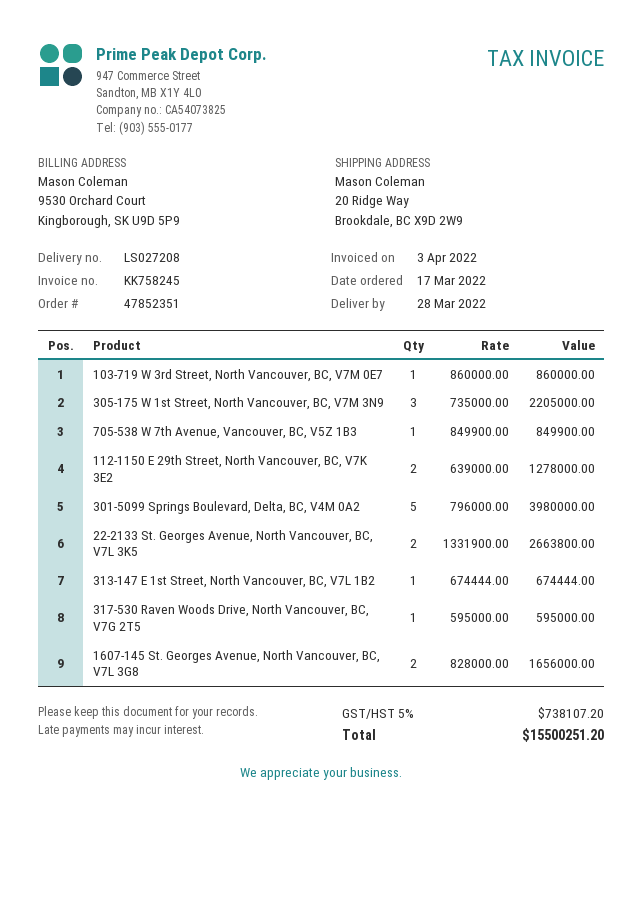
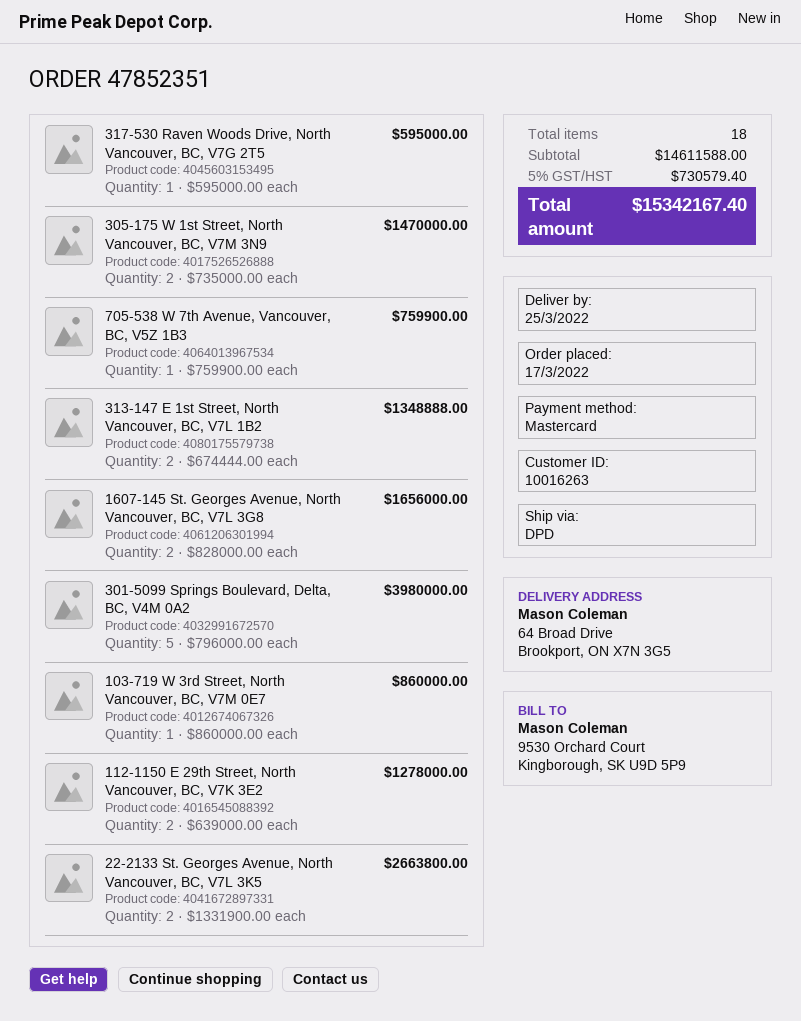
delivery date: 2022-03-28 -> 2022-03-25
ship to: 20 Ridge Way, Brookdale, BC X9D 2W9 -> 64 Broad Drive, Brookport, ON X7N 3G5
305-175 W 1st Street, North Vancouver, BC, V7M 3N9: 3 x 735000.00 = 2205000.00 -> 2 x 735000.00 = 1470000.00
705-538 W 7th Avenue, Vancouver, BC, V5Z 1B3: 1 x 849900.00 = 849900.00 -> 1 x 759900.00 = 759900.00
313-147 E 1st Street, North Vancouver, BC, V7L 1B2: 1 x 674444.00 = 674444.00 -> 2 x 674444.00 = 1348888.00
tax: 5% = 738107.20 -> 5% = 730579.40
total: 15500251.20 -> 15342167.40

